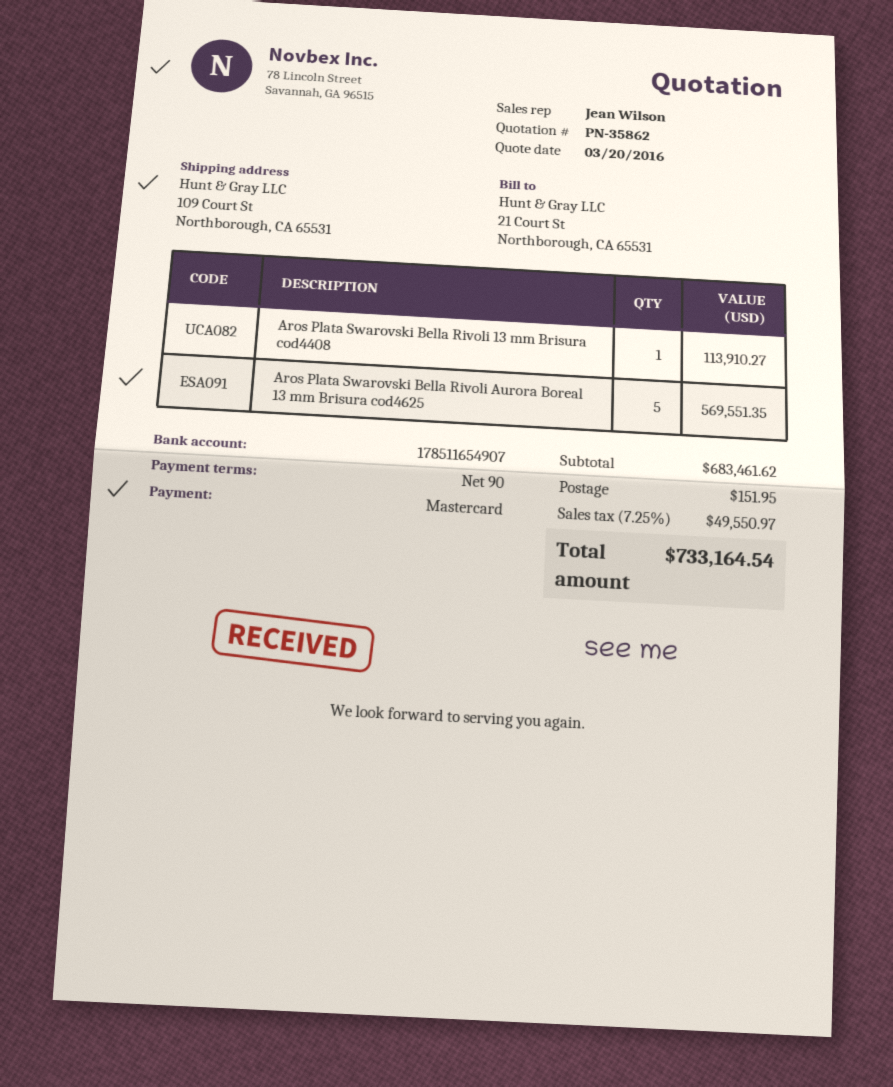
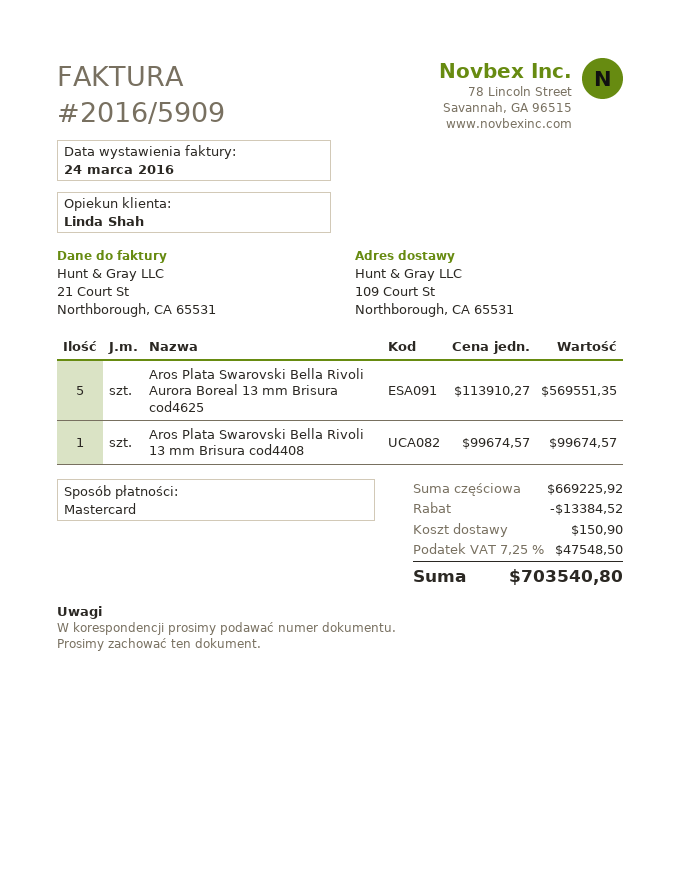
sales rep: Jean Wilson -> Linda Shah
Aros Plata Swarovski Bella Rivoli 13 mm Brisura cod4408: 1 for 113910.27 -> 1 for 99674.57
subtotal: 683461.62 -> 669225.92
discount: none -> 13384.52
shipping: 151.95 -> 150.90
tax: 7.25% = 49550.97 -> 7.25% = 47548.50
total: 733164.54 -> 703540.80

